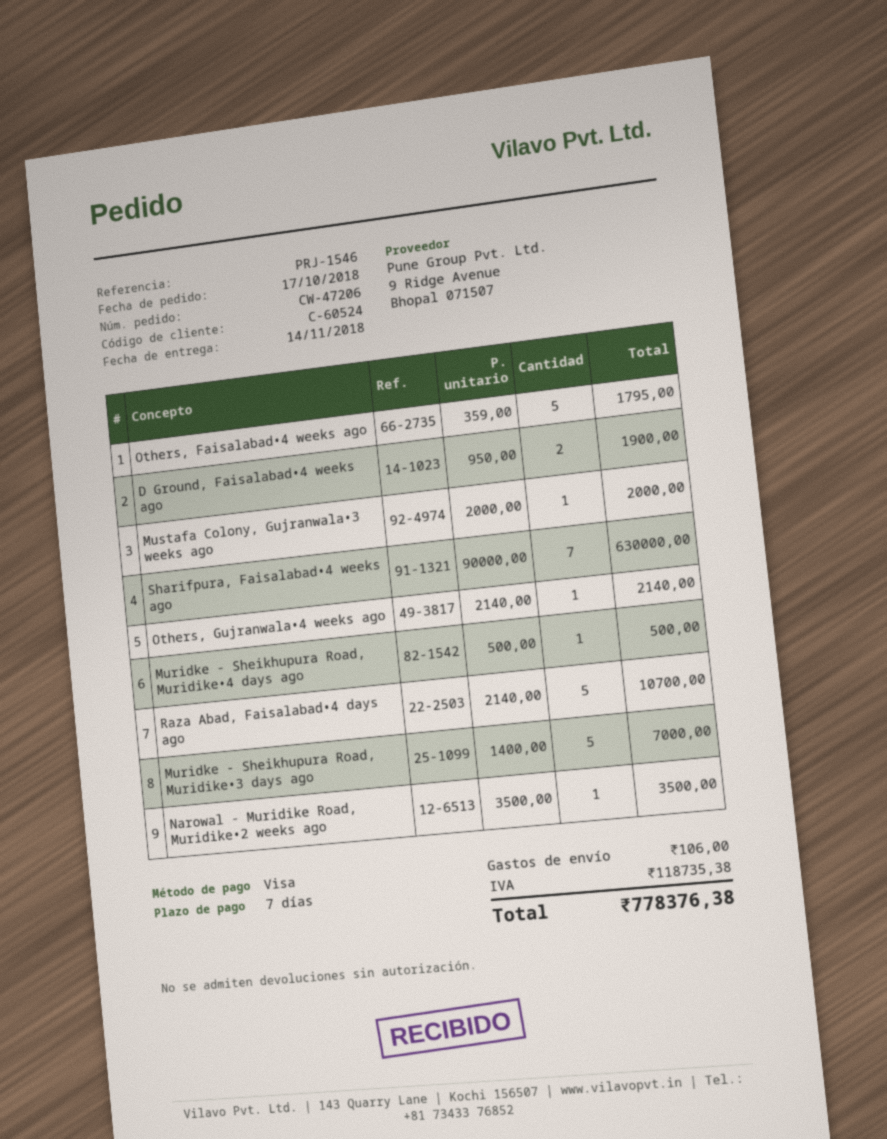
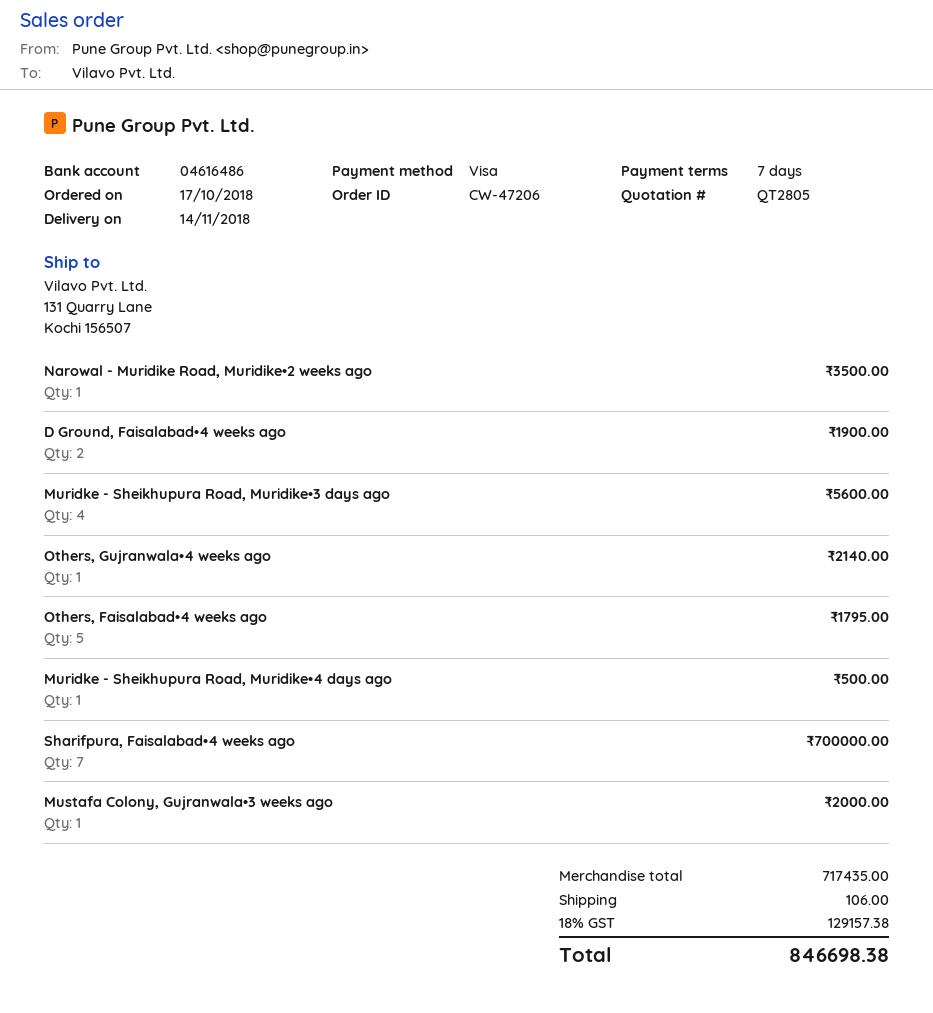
Sharifpura, Faisalabad•4 weeks ago: 7 for 630000.00 -> 7 for 700000.00
Raza Abad, Faisalabad•4 days ago: 5 for 10700.00 -> none
Muridke - Sheikhupura Road, Muridike•3 days ago: 5 for 7000.00 -> 4 for 5600.00
tax: 118735.38 -> 129157.38
total: 778376.38 -> 846698.38

